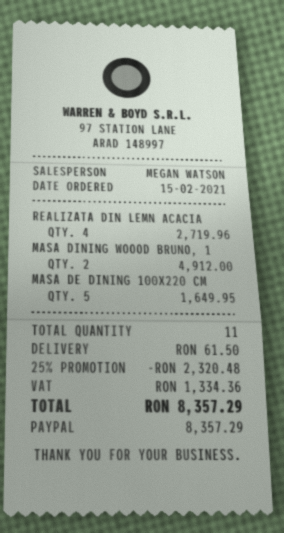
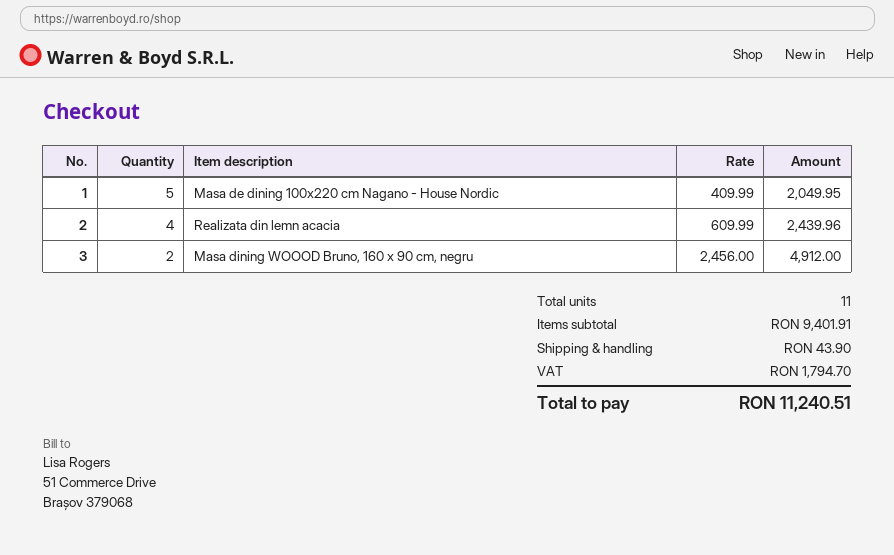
REALIZATA DIN LEMN ACACIA: 4 for 2719.96 -> 4 for 2439.96
MASA DE DINING 100X220 CM: 5 for 1649.95 -> 5 for 2049.95
discount: 25% = 2320.48 -> none
shipping: 61.50 -> 43.90
tax: 1334.36 -> 1794.70
total: 8357.29 -> 11240.51

